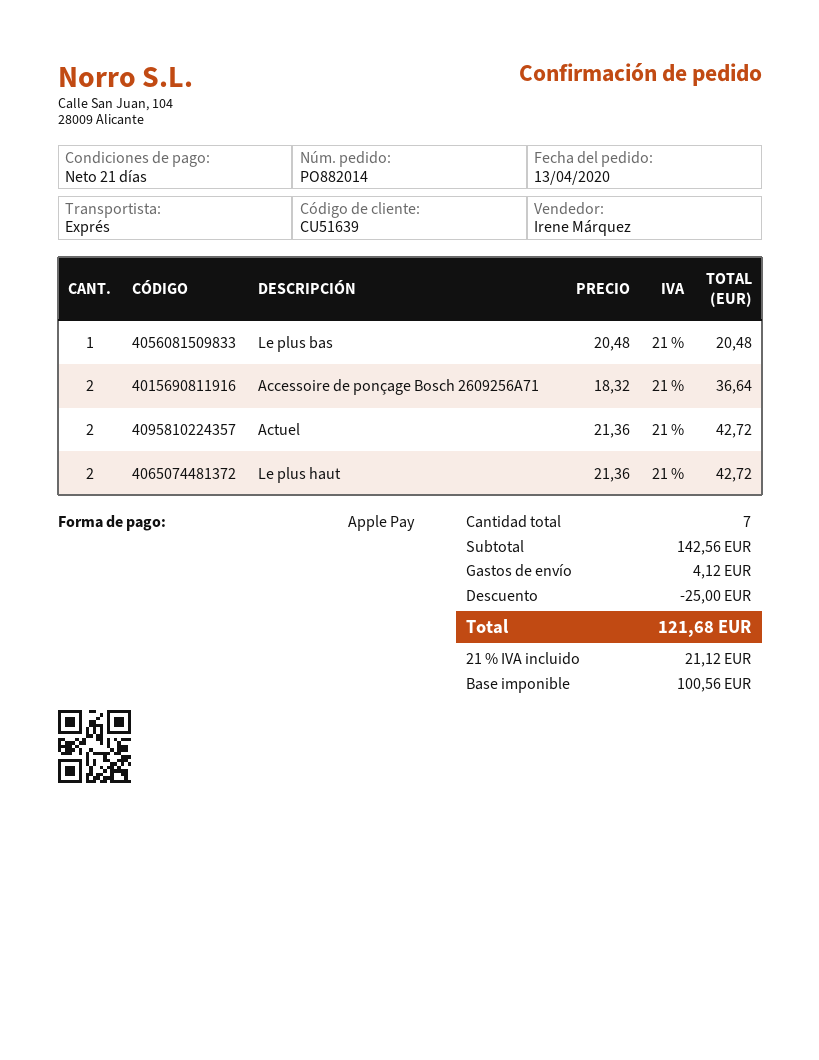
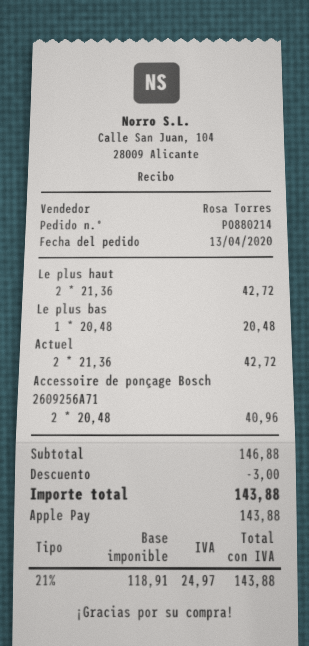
order number: PO882014 -> PO880214
sales rep: Irene Márquez -> Rosa Torres
Accessoire de ponçage Bosch 2609256A71: 2 x 18.32 = 36.64 -> 2 x 20.48 = 40.96
subtotal: 142.56 -> 146.88
discount: 25.00 -> 3.00
shipping: 4.12 -> none
net: 100.56 -> 118.91
tax: 21% = 21.12 -> 21% = 24.97
total: 121.68 -> 143.88

